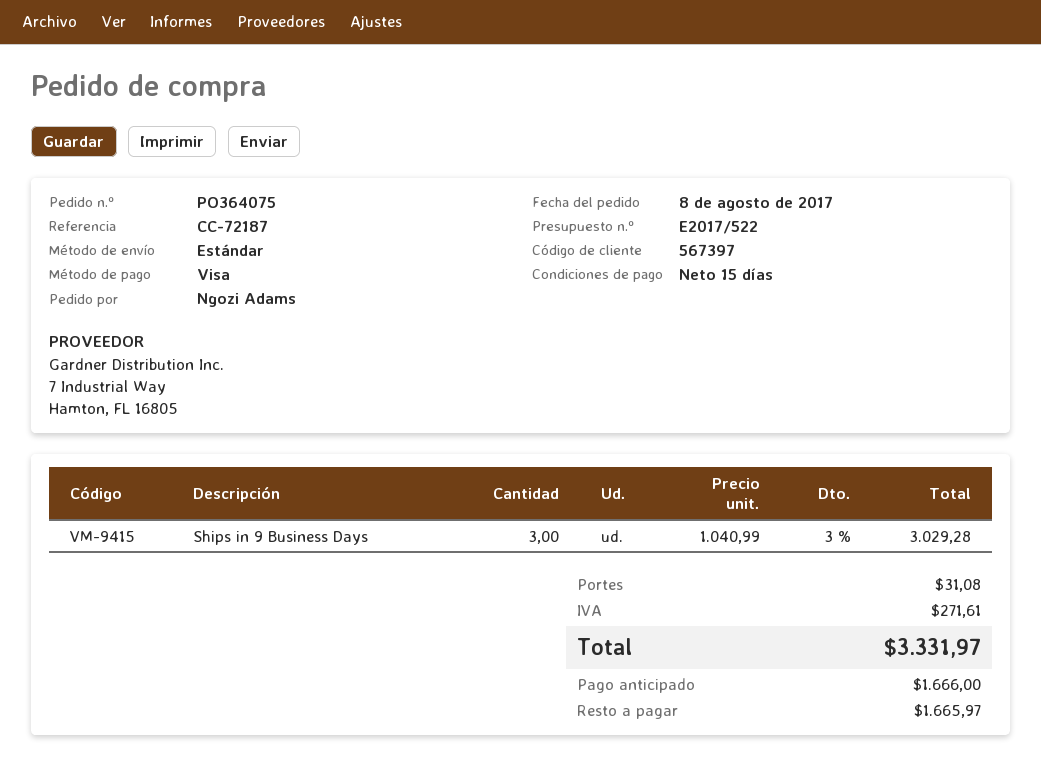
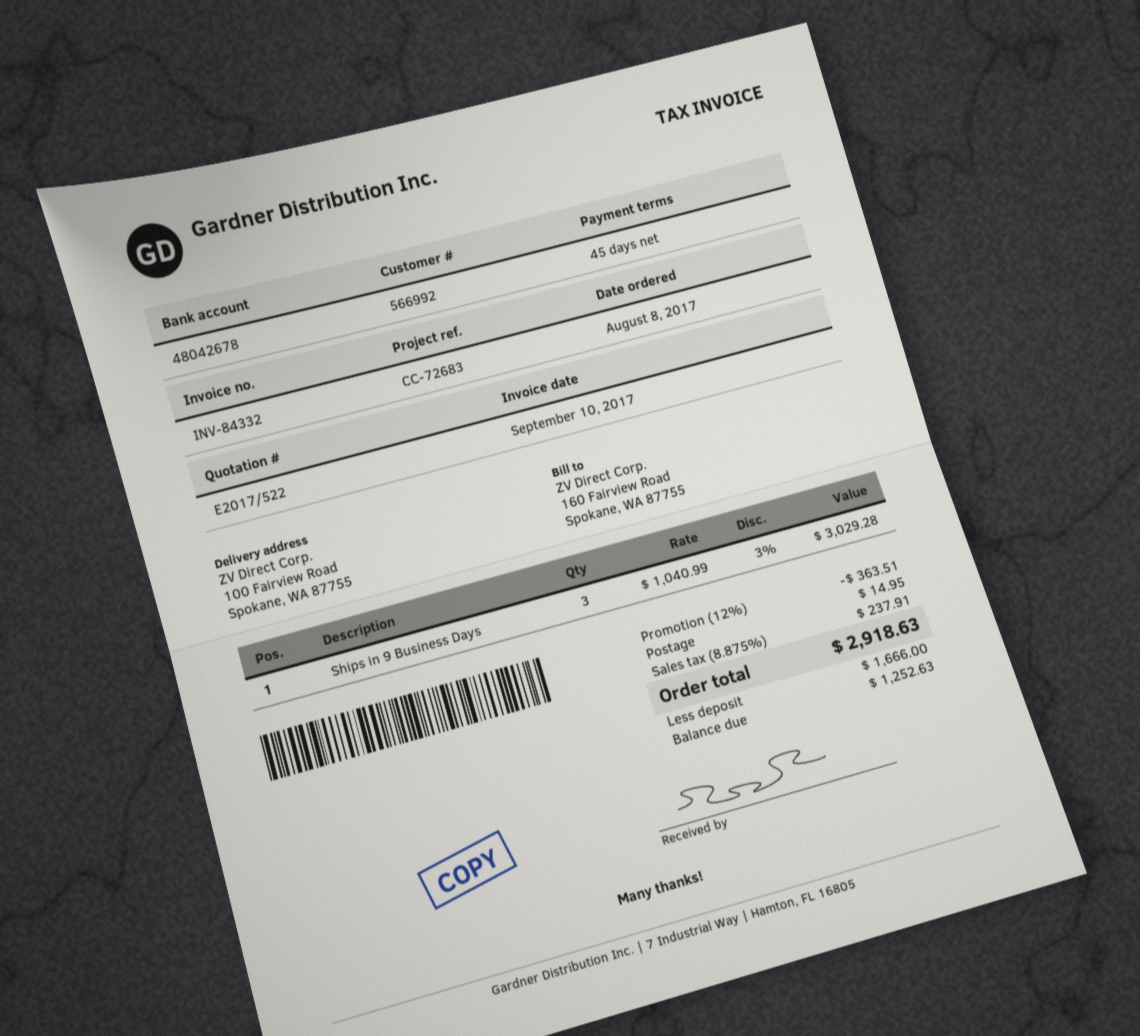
payment terms: 15 days -> 45 days
customer number: 567397 -> 566992
reference: CC-72187 -> CC-72683
discount: none -> 12% = 363.51
shipping: 31.08 -> 14.95
tax: 271.61 -> 237.91
total: 3331.97 -> 2918.63
balance: 1665.97 -> 1252.63

